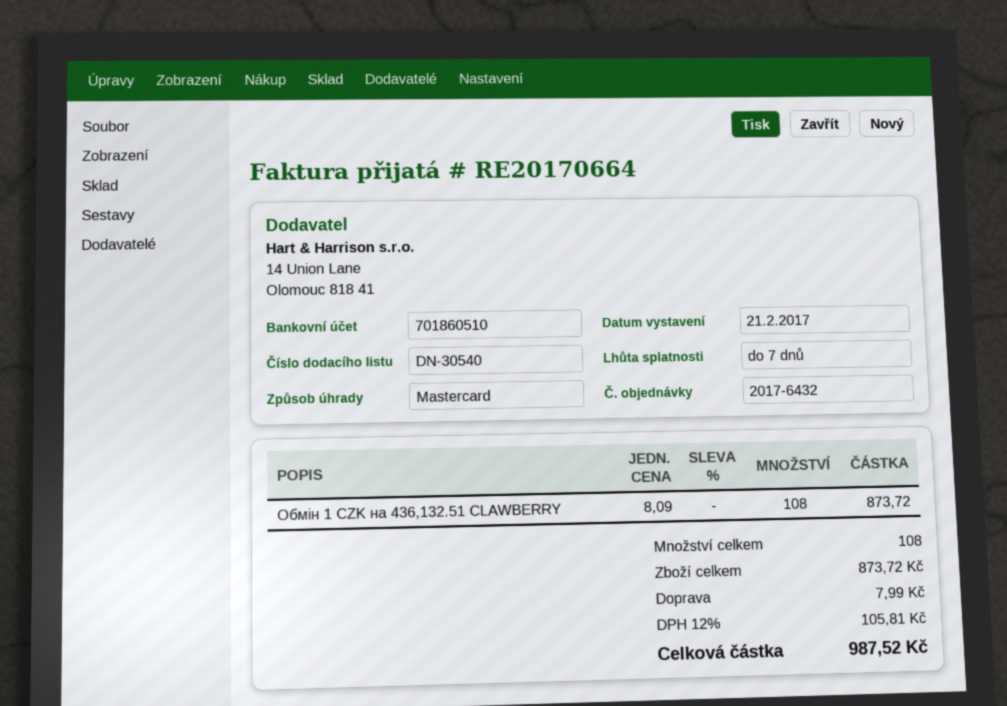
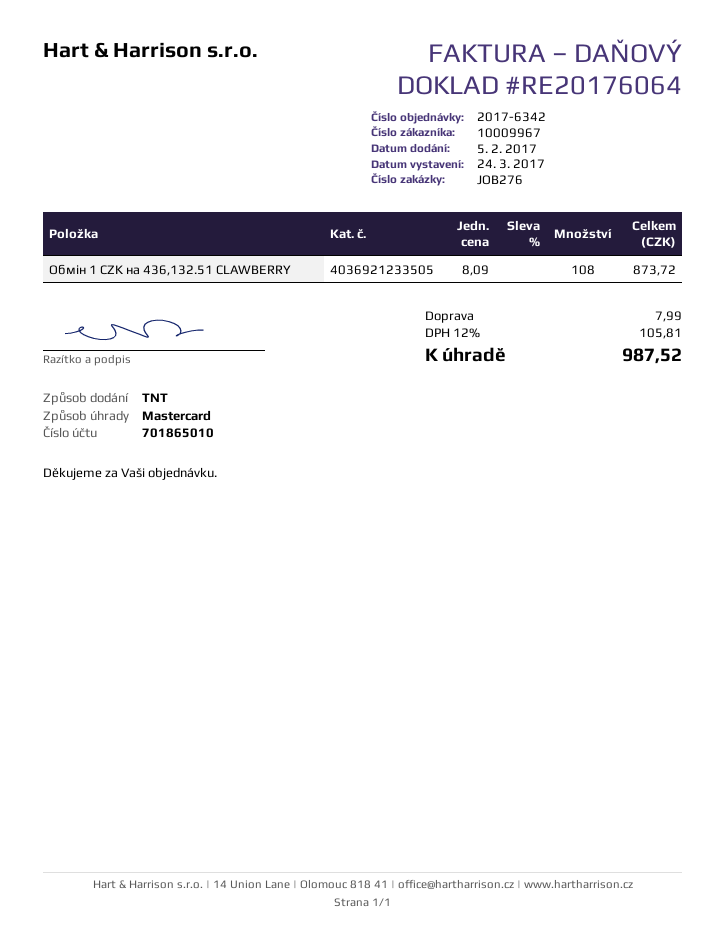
order number: 2017-6432 -> 2017-6342
invoice number: RE20170664 -> RE20176064
invoice date: 2017-02-21 -> 2017-03-24
bank account: 701860510 -> 701865010

